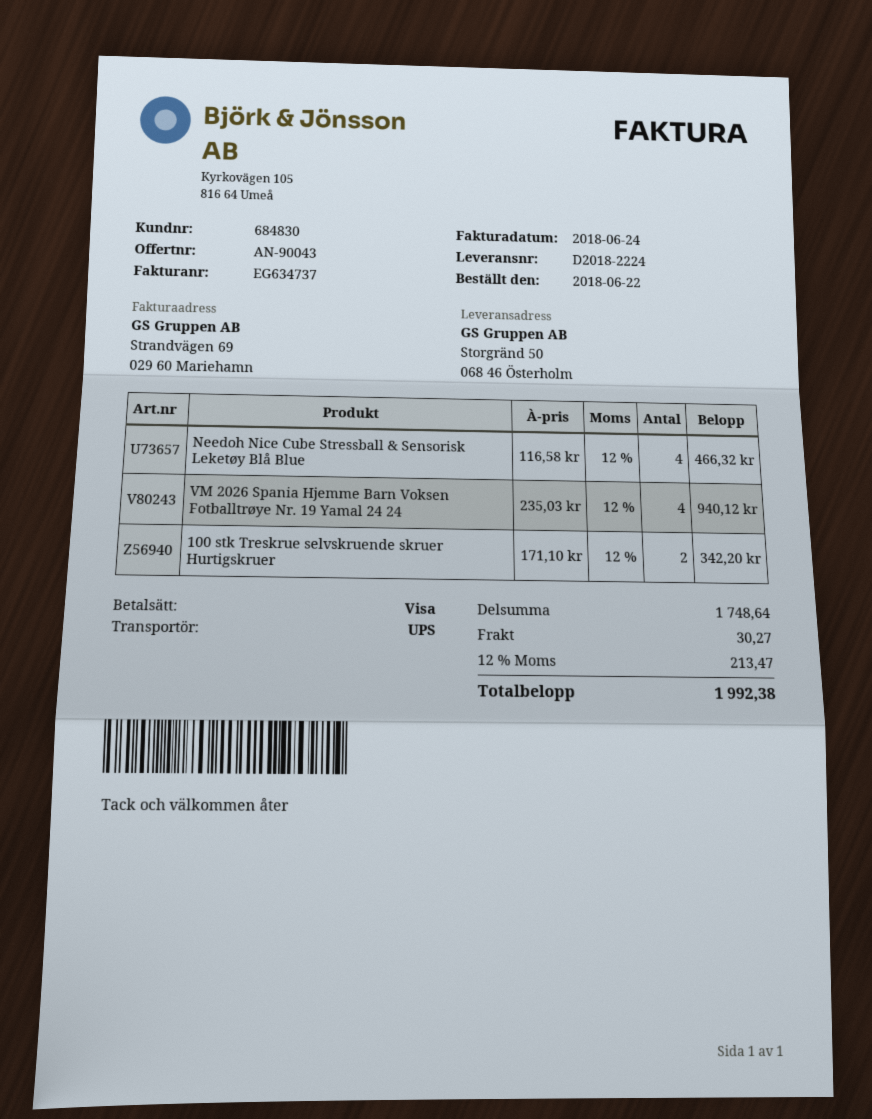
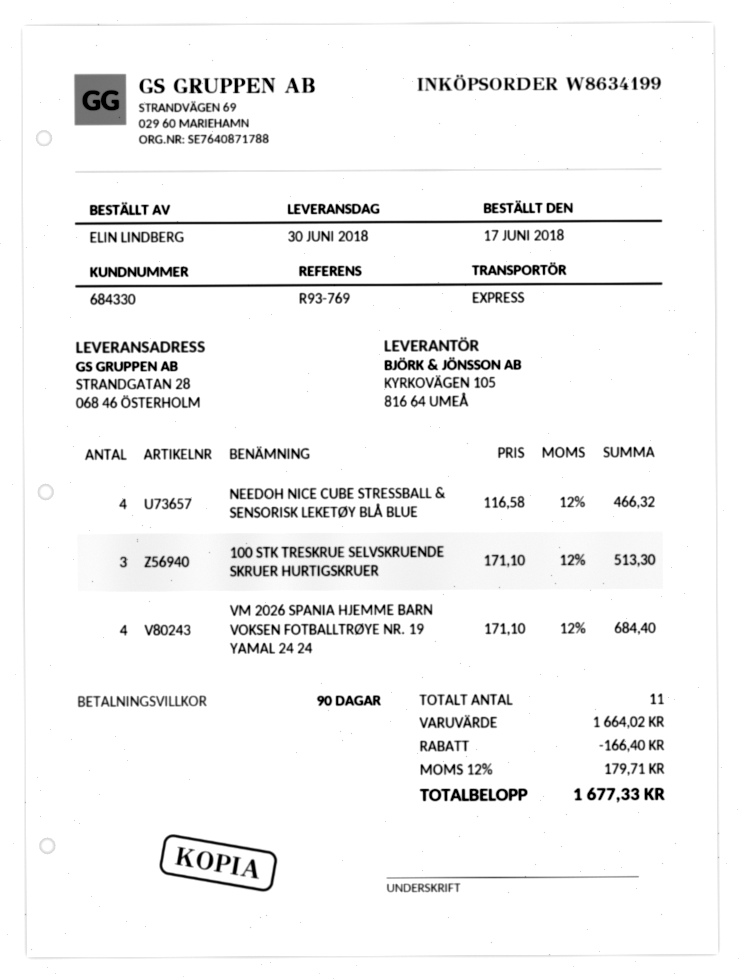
order date: 2018-06-22 -> 2018-06-17
customer number: 684830 -> 684330
shipping method: UPS -> express
ship to: Storgränd 50, 068 46 Österholm -> STRANDGATAN 28, 068 46 ÖSTERHOLM
VM 2026 Spania Hjemme Barn Voksen Fotballtrøye Nr. 19 Yamal 24 24: 4 x 235.03 = 940.12 -> 4 x 171.10 = 684.40
100 stk Treskrue selvskruende skruer Hurtigskruer: 2 x 171.10 = 342.20 -> 3 x 171.10 = 513.30
subtotal: 1748.64 -> 1664.02
discount: none -> 166.40
shipping: 30.27 -> none
tax: 12% = 213.47 -> 12% = 179.71
total: 1992.38 -> 1677.33

